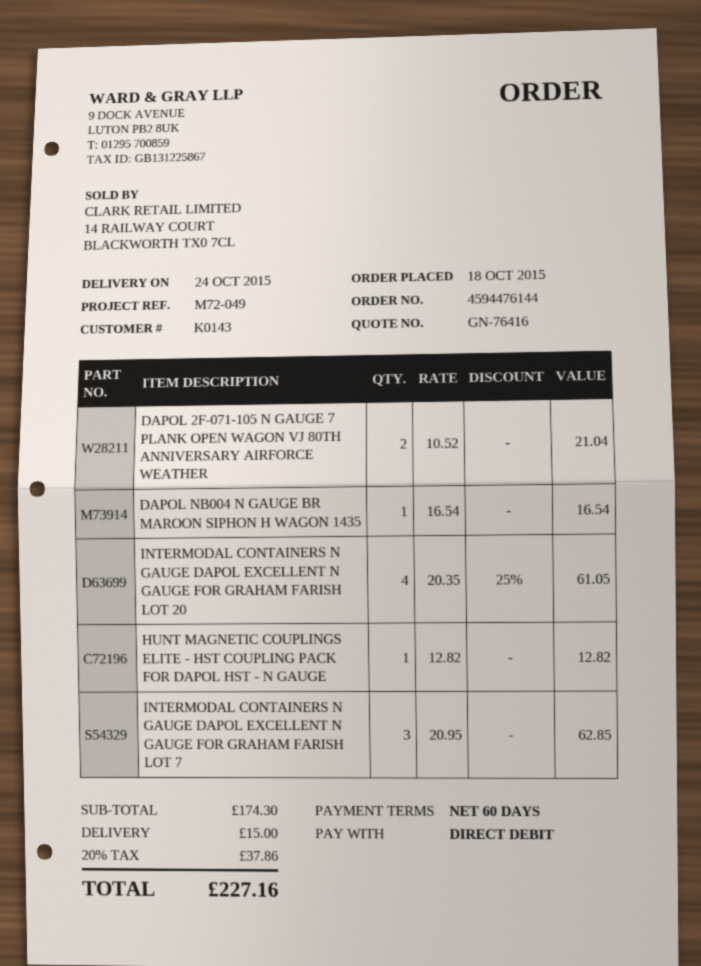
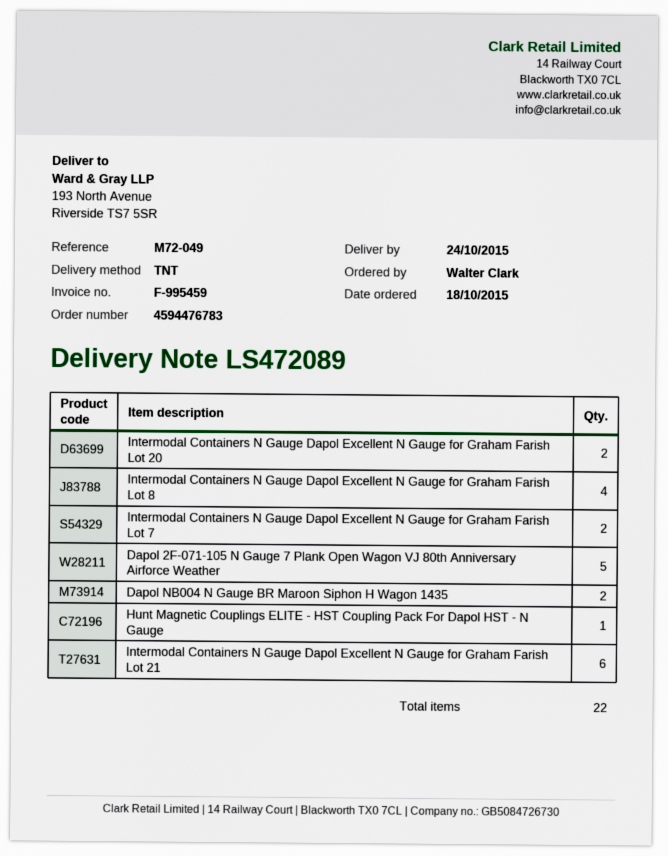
order number: 4594476144 -> 4594476783
DAPOL 2F-071-105 N GAUGE 7 PLANK OPEN WAGON VJ 80TH ANNIVERSARY AIRFORCE WEATHER: 2 -> 5
DAPOL NB004 N GAUGE BR MAROON SIPHON H WAGON 1435: 1 -> 2
INTERMODAL CONTAINERS N GAUGE DAPOL EXCELLENT N GAUGE FOR GRAHAM FARISH LOT 20: 4 -> 2
INTERMODAL CONTAINERS N GAUGE DAPOL EXCELLENT N GAUGE FOR GRAHAM FARISH LOT 7: 3 -> 2
Intermodal Containers N Gauge Dapol Excellent N Gauge for Graham Farish Lot 8: none -> 4
Intermodal Containers N Gauge Dapol Excellent N Gauge for Graham Farish Lot 21: none -> 6

